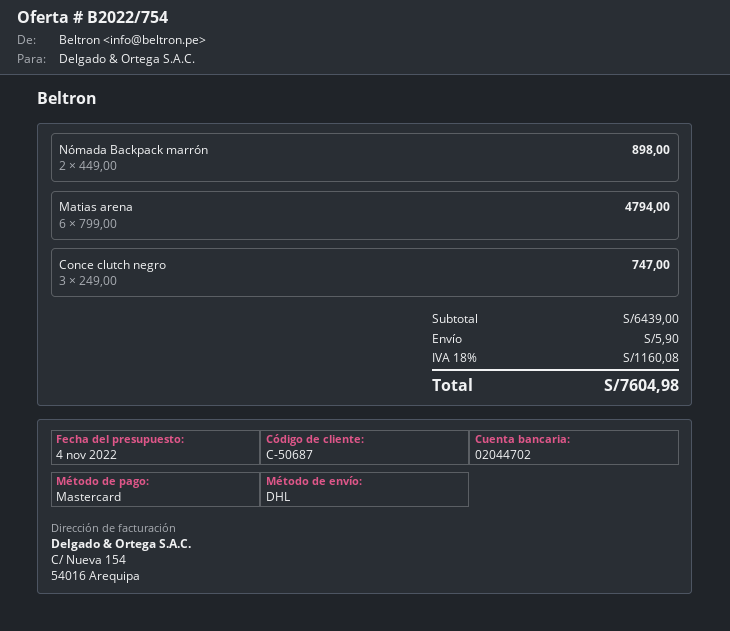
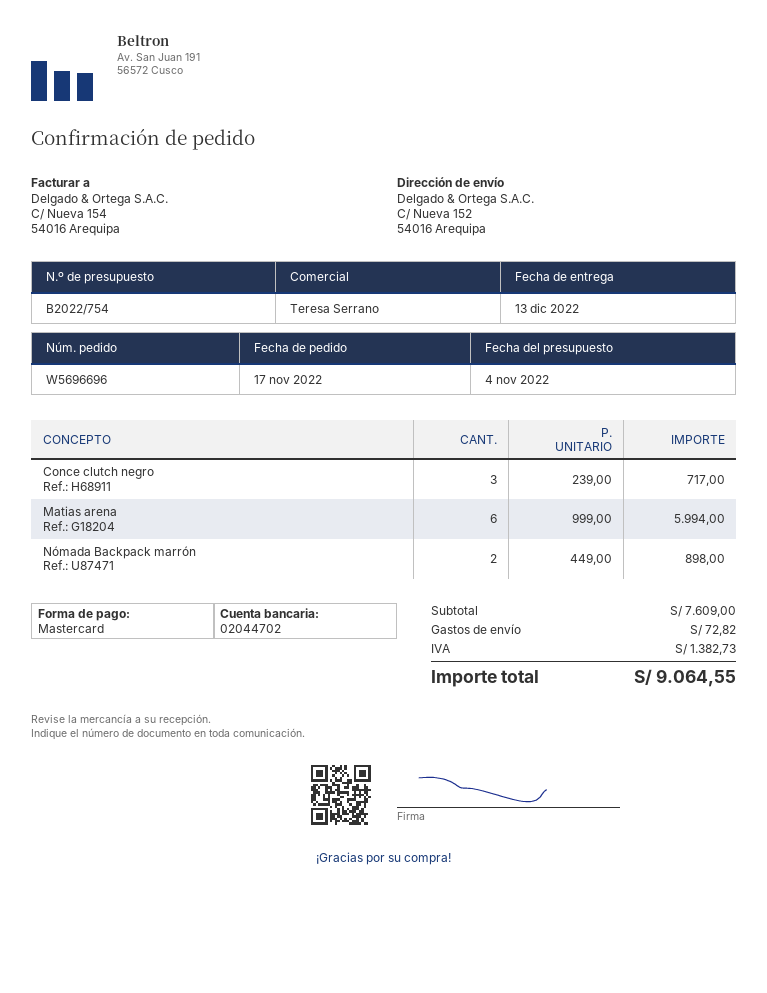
Matias arena: 6 x 799.00 = 4794.00 -> 6 x 999.00 = 5994.00
Conce clutch negro: 3 x 249.00 = 747.00 -> 3 x 239.00 = 717.00
subtotal: 6439.00 -> 7609.00
shipping: 5.90 -> 72.82
tax: 1160.08 -> 1382.73
total: 7604.98 -> 9064.55

